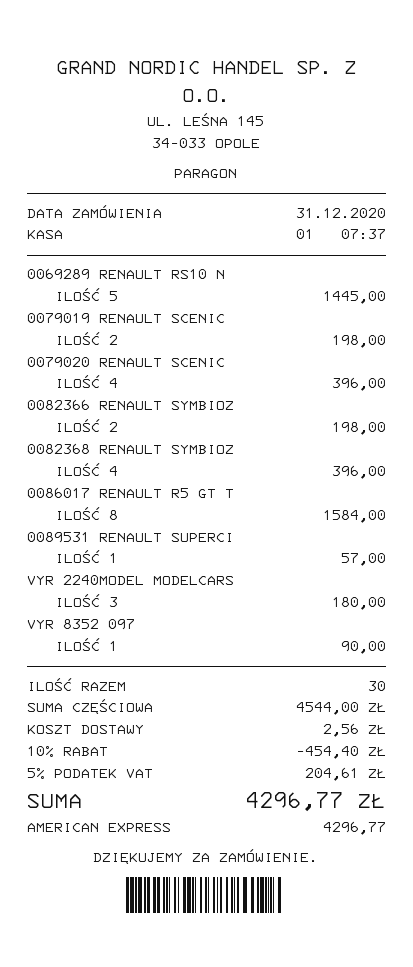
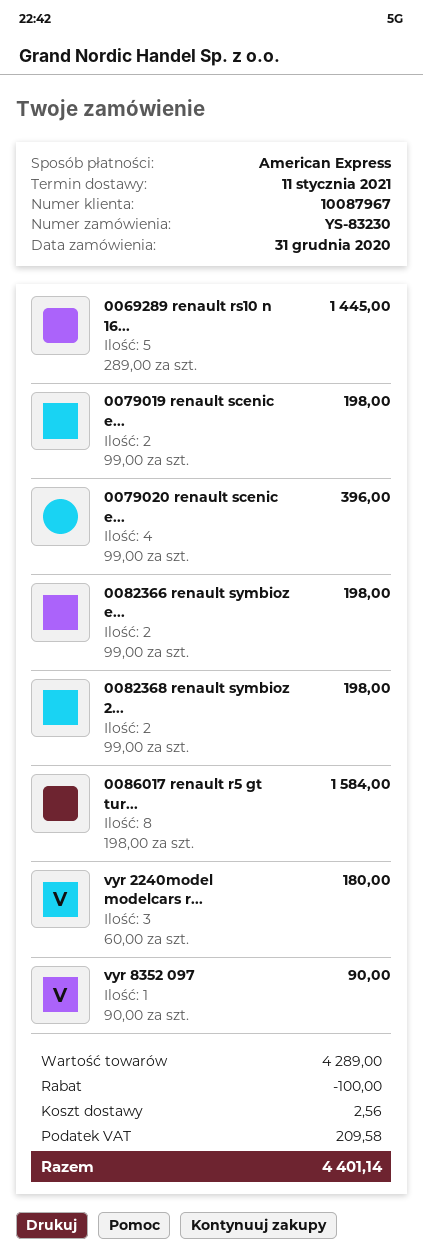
0082368 RENAULT SYMBIOZ: 4 for 396.00 -> 2 for 198.00
0089531 RENAULT SUPERCI: 1 for 57.00 -> none
subtotal: 4544.00 -> 4289.00
discount: 454.40 -> 100.00
tax: 204.61 -> 209.58
total: 4296.77 -> 4401.14

